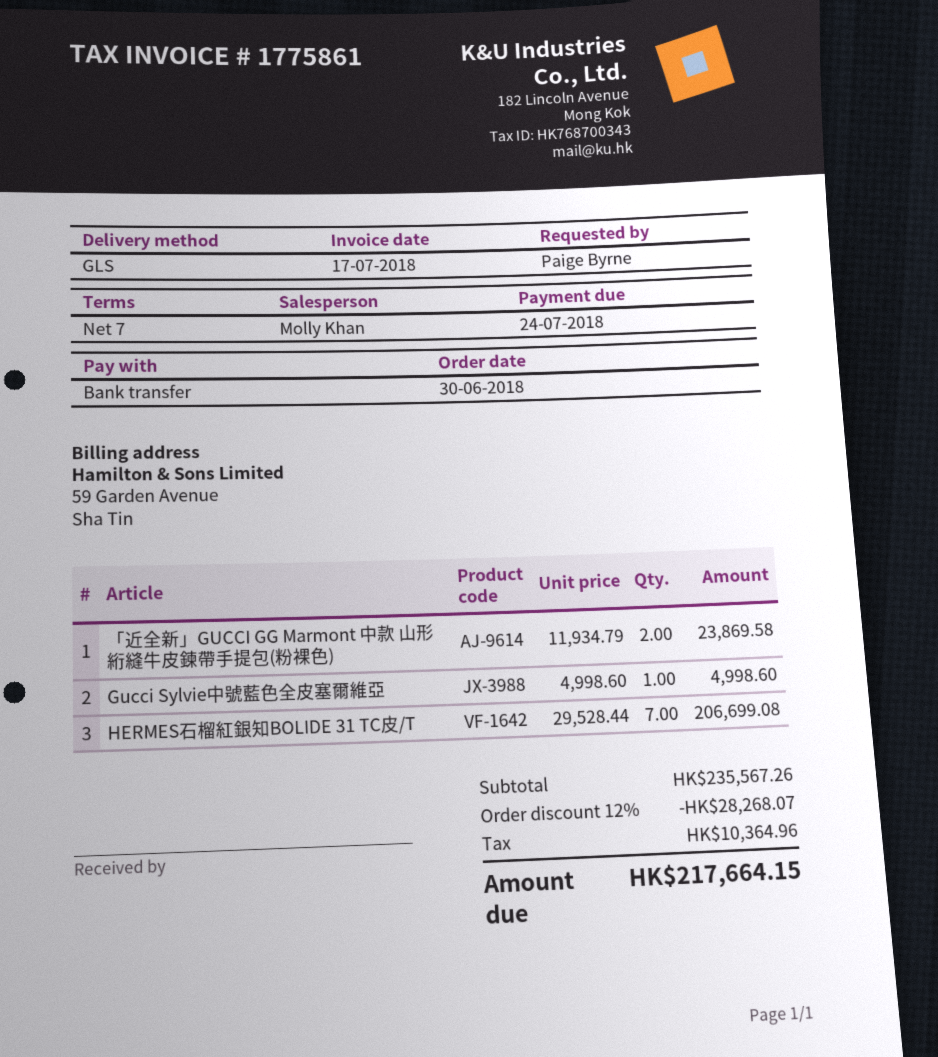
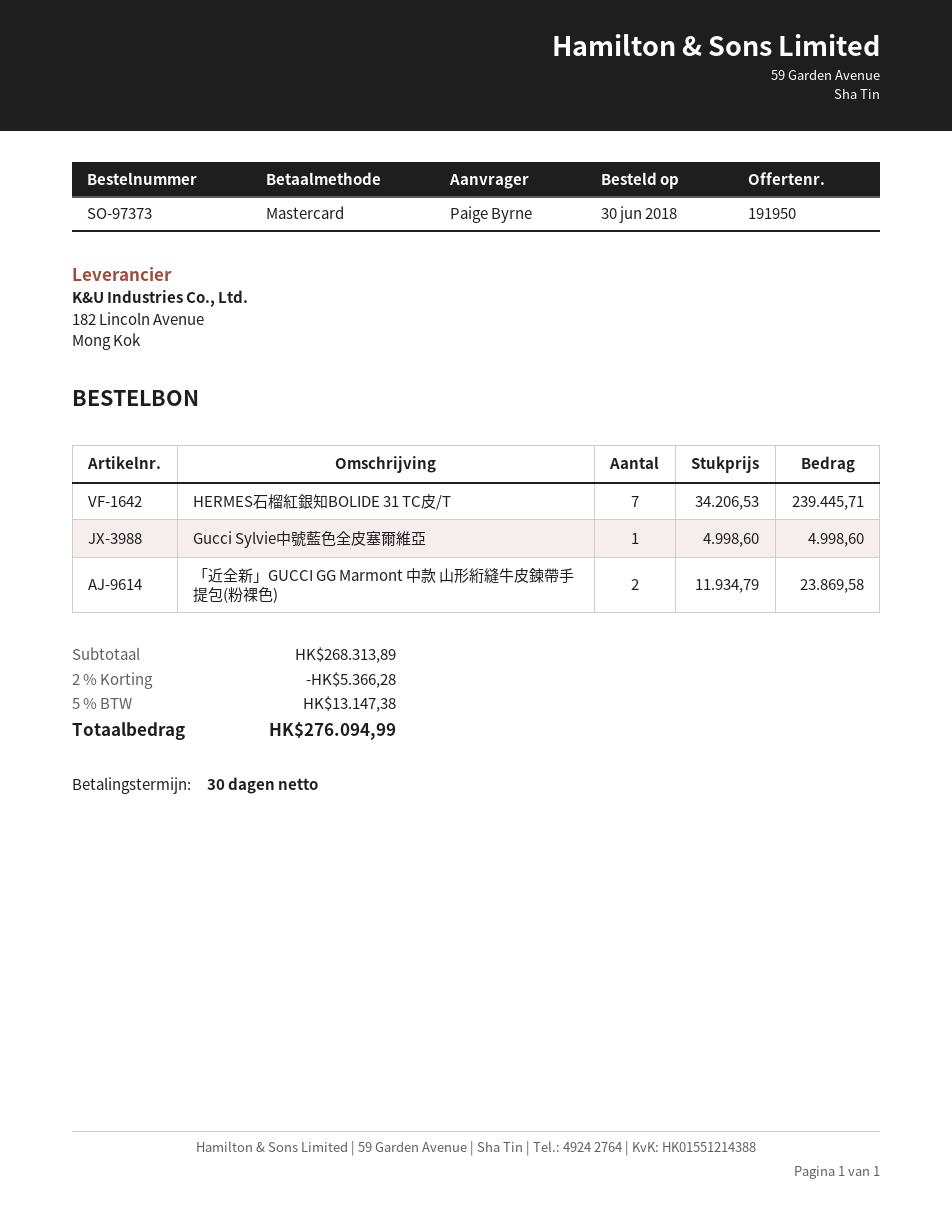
payment terms: 7 days -> 30 days
payment method: bank transfer -> Mastercard
HERMES石榴紅銀知BOLIDE 31 TC皮/T: 7 x 29528.44 = 206699.08 -> 7 x 34206.53 = 239445.71
subtotal: 235567.26 -> 268313.89
discount: 12% = 28268.07 -> 2% = 5366.28
tax: 10364.96 -> 13147.38
total: 217664.15 -> 276094.99

